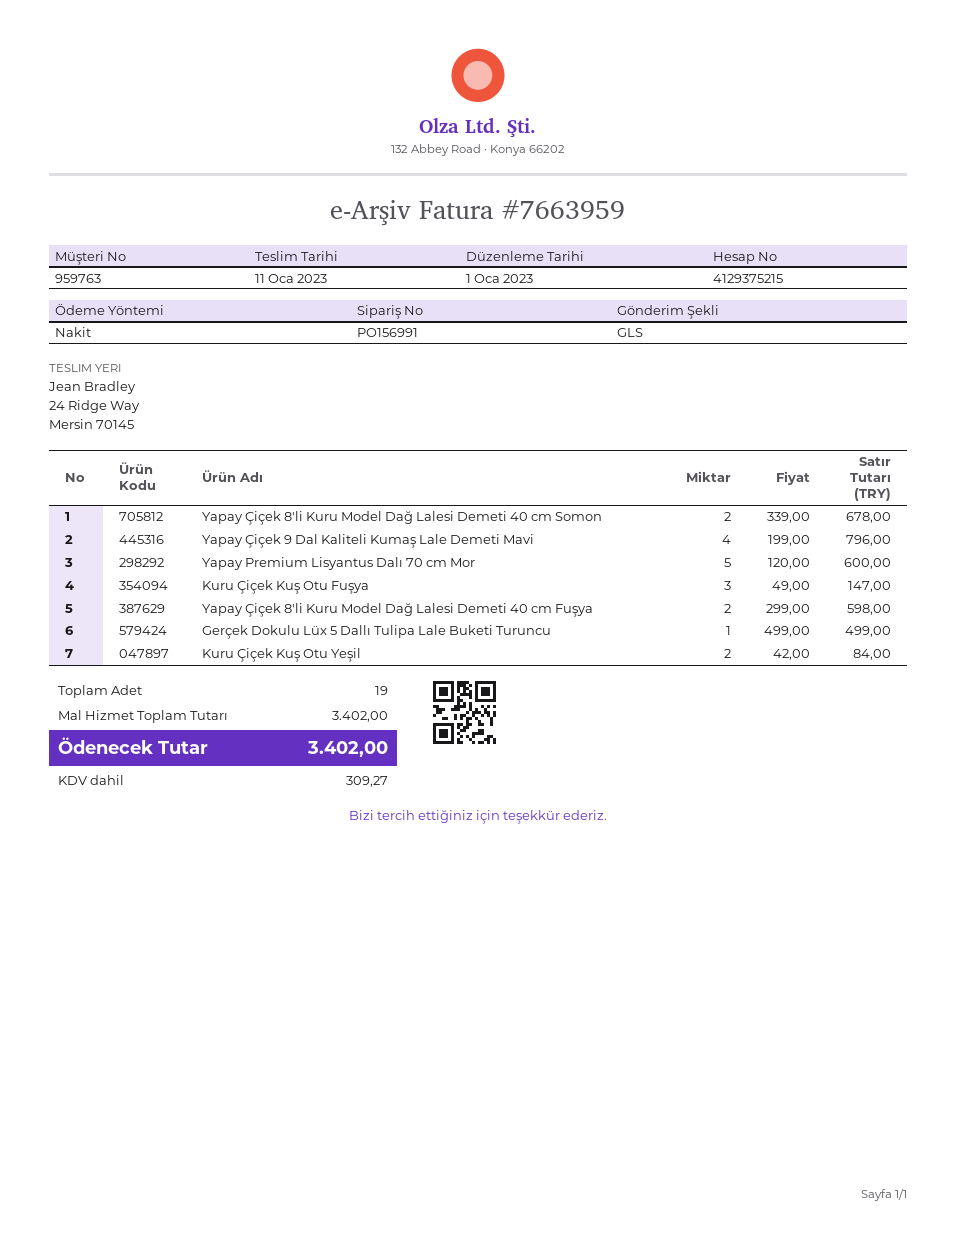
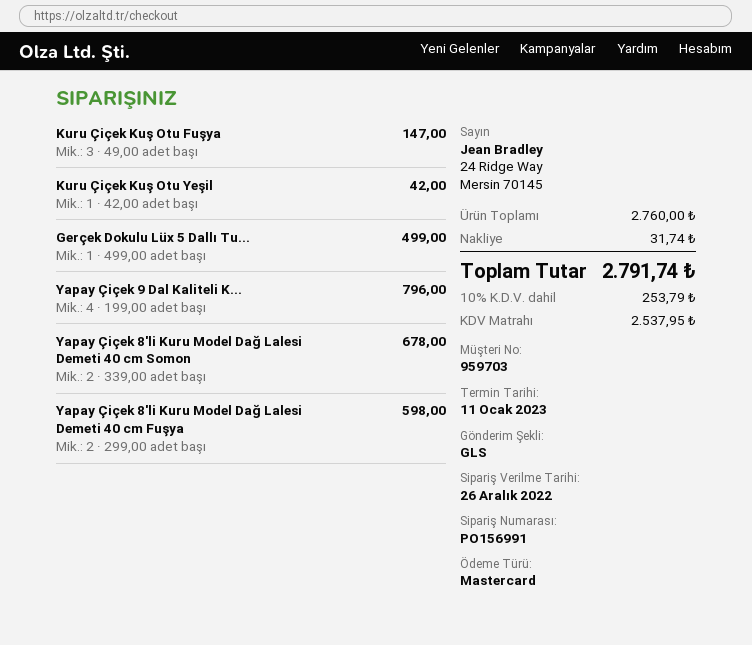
customer number: 959763 -> 959703
payment method: cash -> Mastercard
Yapay Premium Lisyantus Dalı 70 cm Mor: 5 x 120.00 = 600.00 -> none
Kuru Çiçek Kuş Otu Yeşil: 2 x 42.00 = 84.00 -> 1 x 42.00 = 42.00
subtotal: 3402.00 -> 2760.00
shipping: none -> 31.74
tax: 309.27 -> 253.79
total: 3402.00 -> 2791.74

